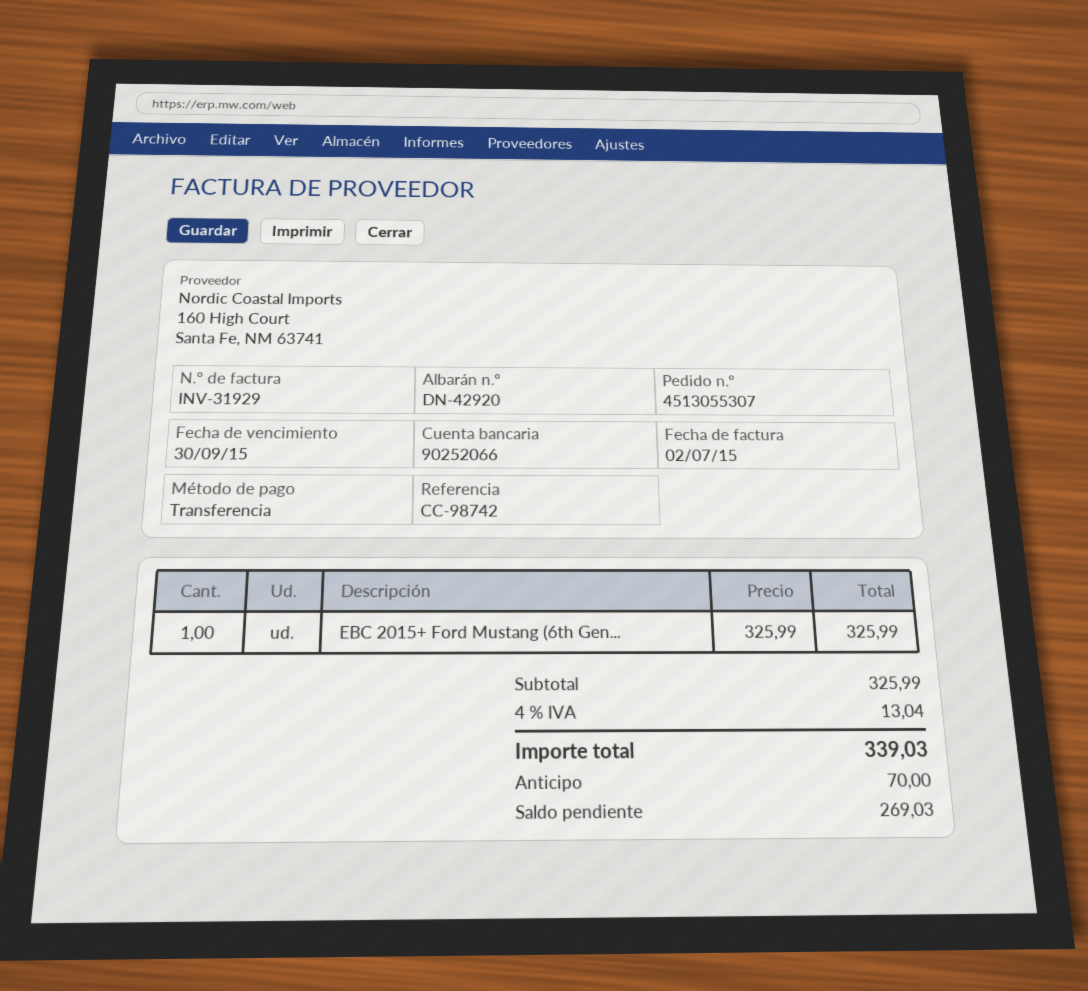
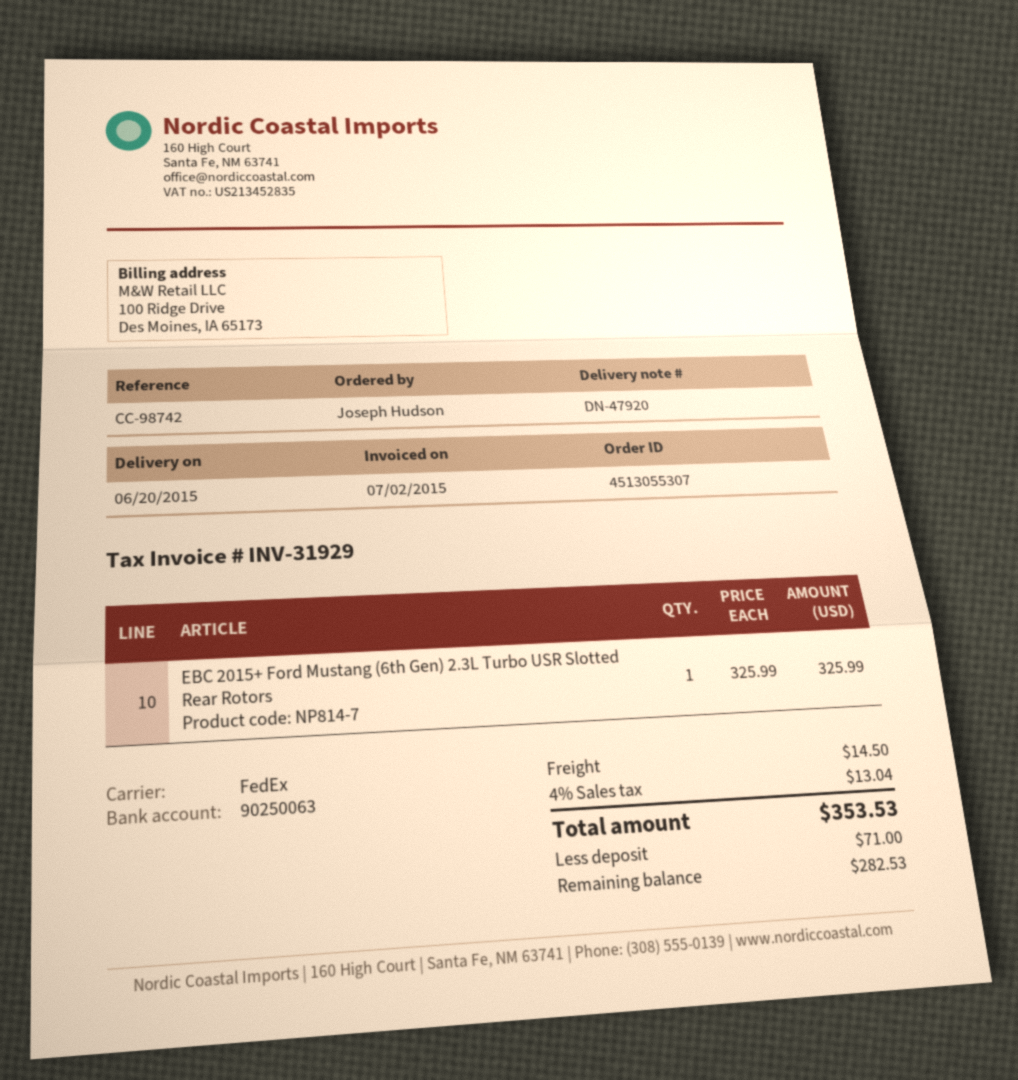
delivery note number: DN-42920 -> DN-47920
bank account: 90252066 -> 90250063
shipping: none -> 14.50
total: 339.03 -> 353.53
deposit: 70.00 -> 71.00
balance: 269.03 -> 282.53

